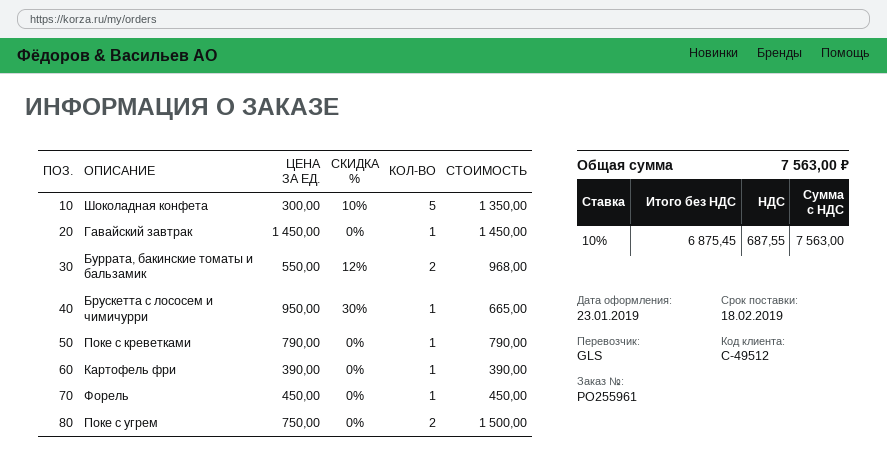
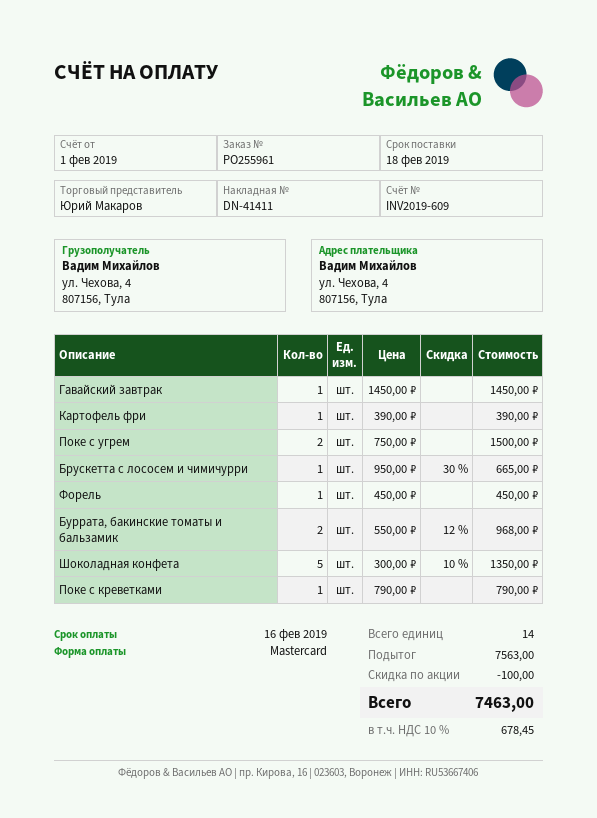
discount: none -> 100.00
tax: 10% = 687.55 -> 10% = 678.45
total: 7563.00 -> 7463.00

